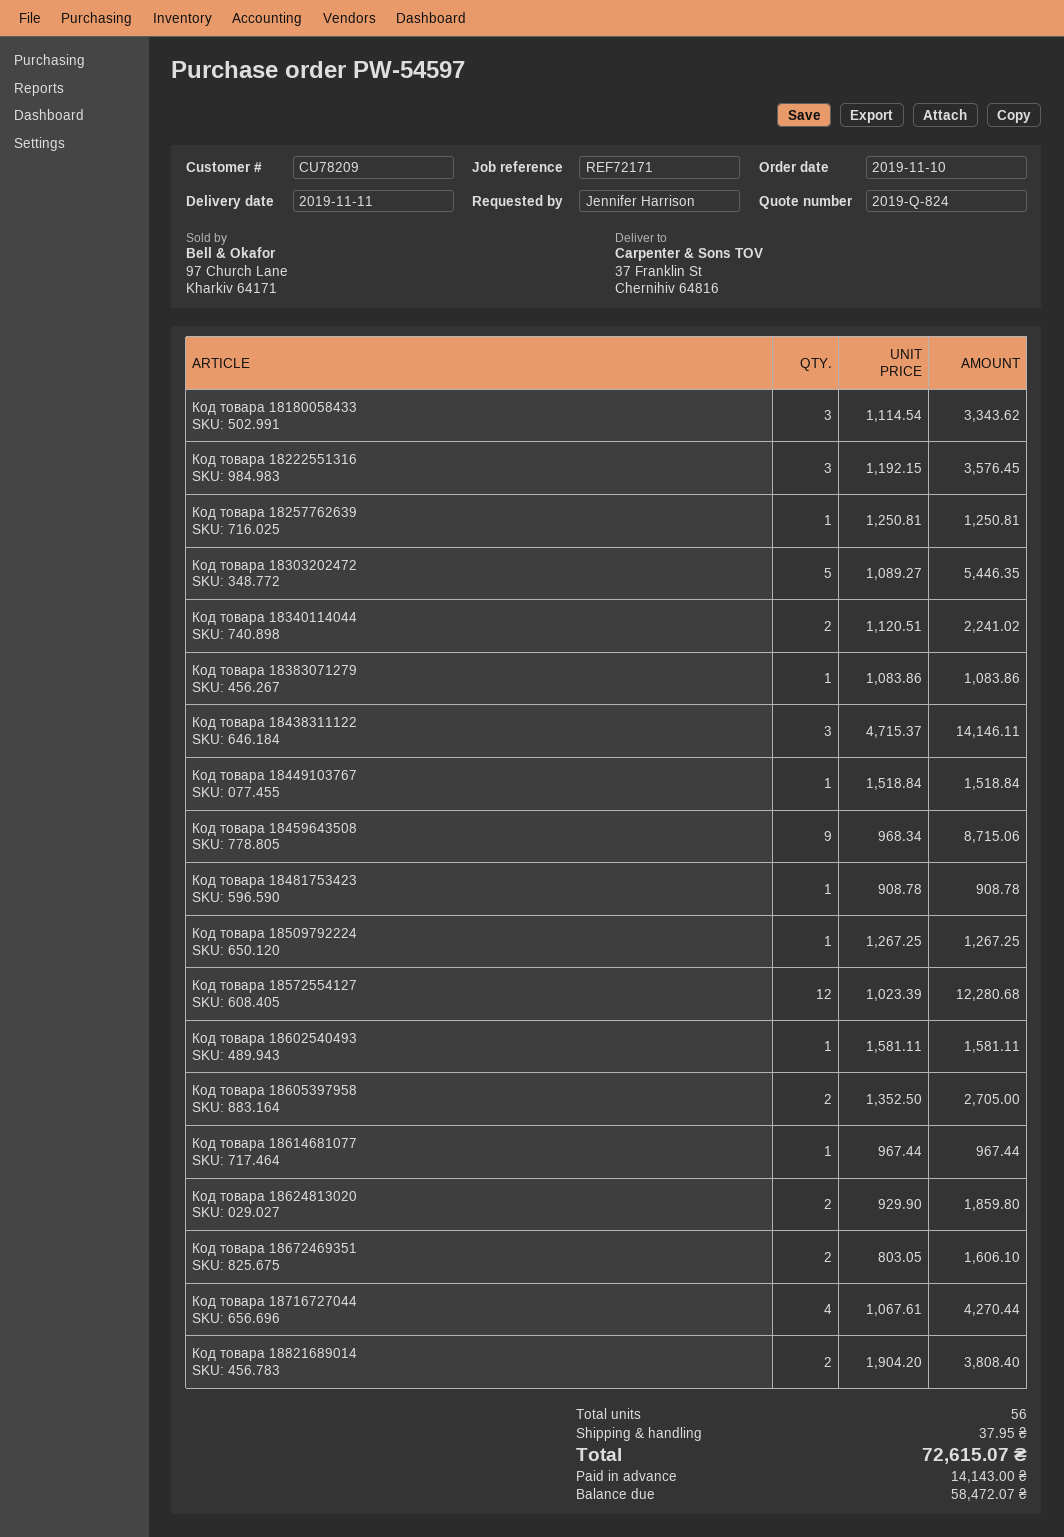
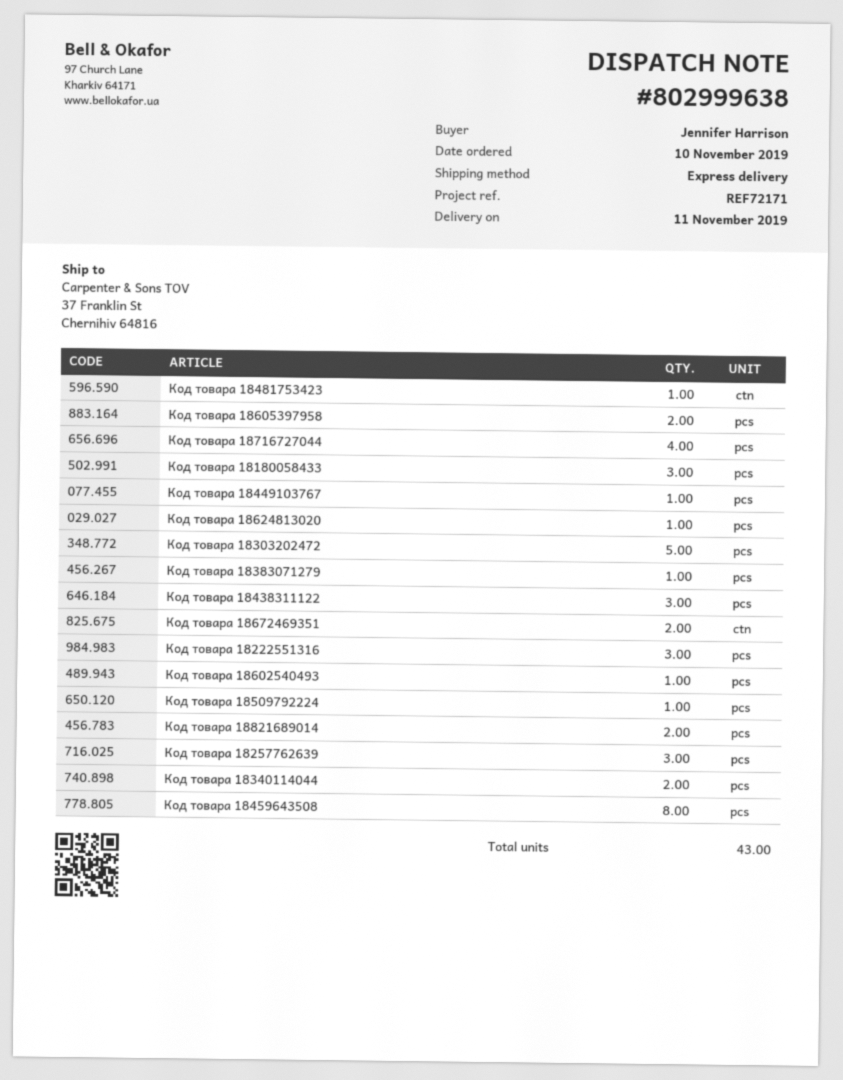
Код товара 18257762639: 1 -> 3
Код товара 18459643508: 9 -> 8
Код товара 18572554127: 12 -> none
Код товара 18614681077: 1 -> none
Код товара 18624813020: 2 -> 1
total quantity: 56 -> 43

